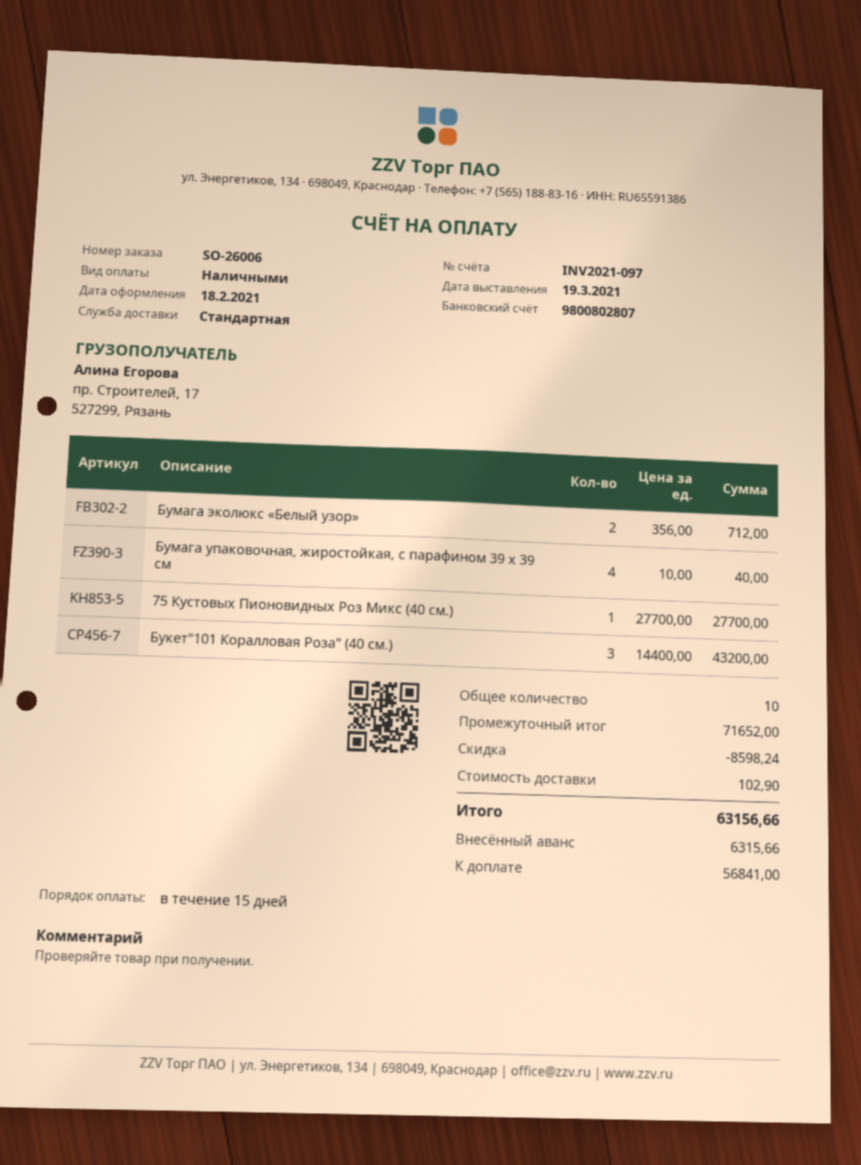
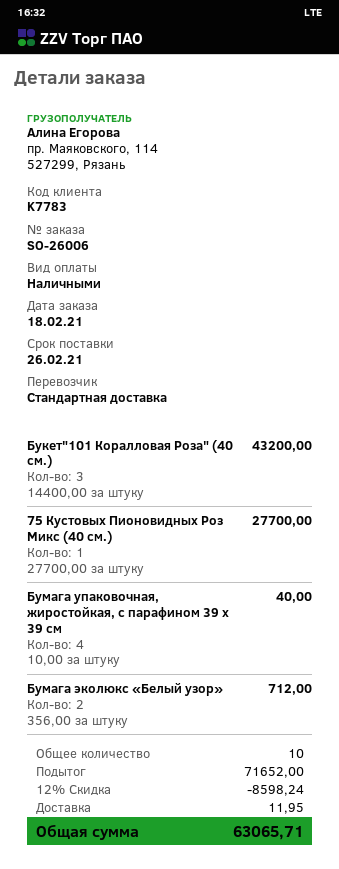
ship to: пр. Строителей, 17, 527299, Рязань -> пр. Маяковского, 114, 527299, Рязань
shipping: 102.90 -> 11.95
total: 63156.66 -> 63065.71

